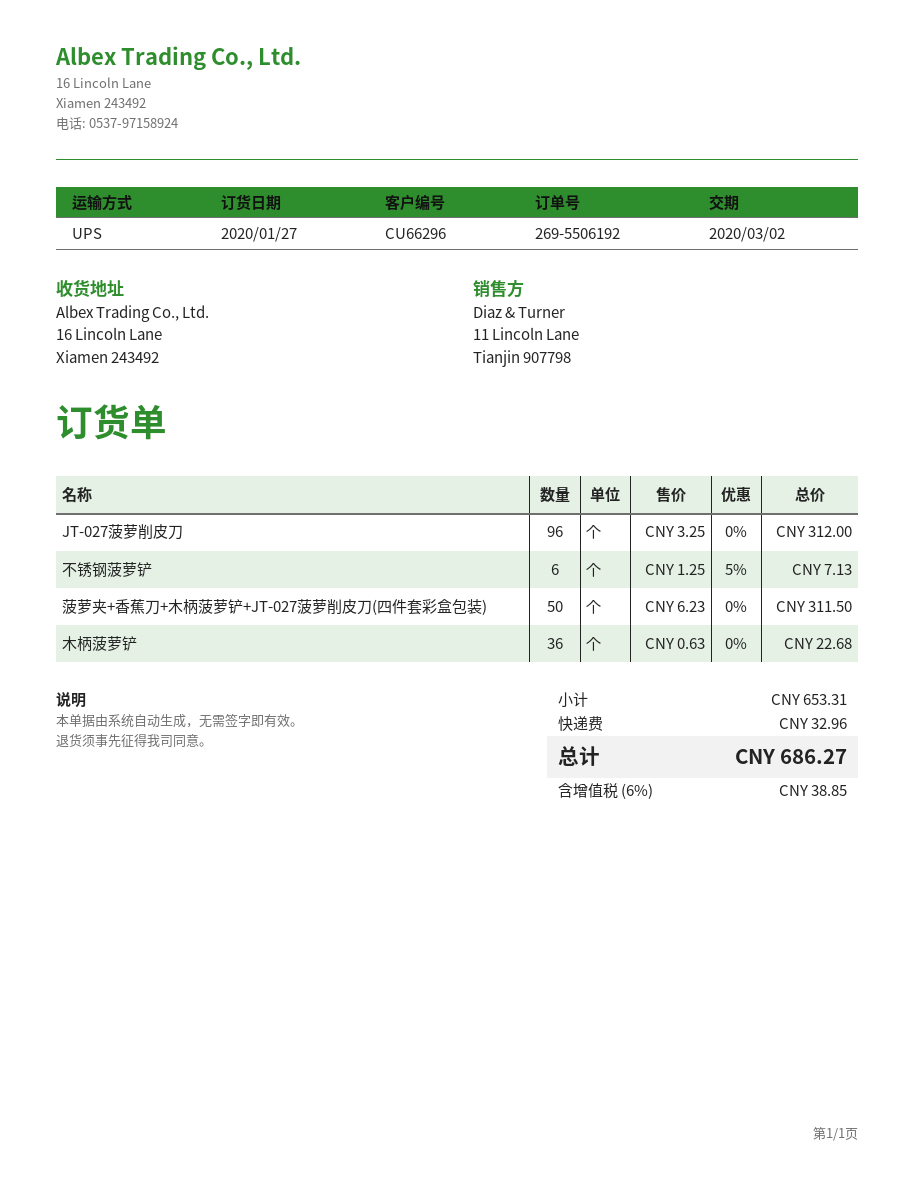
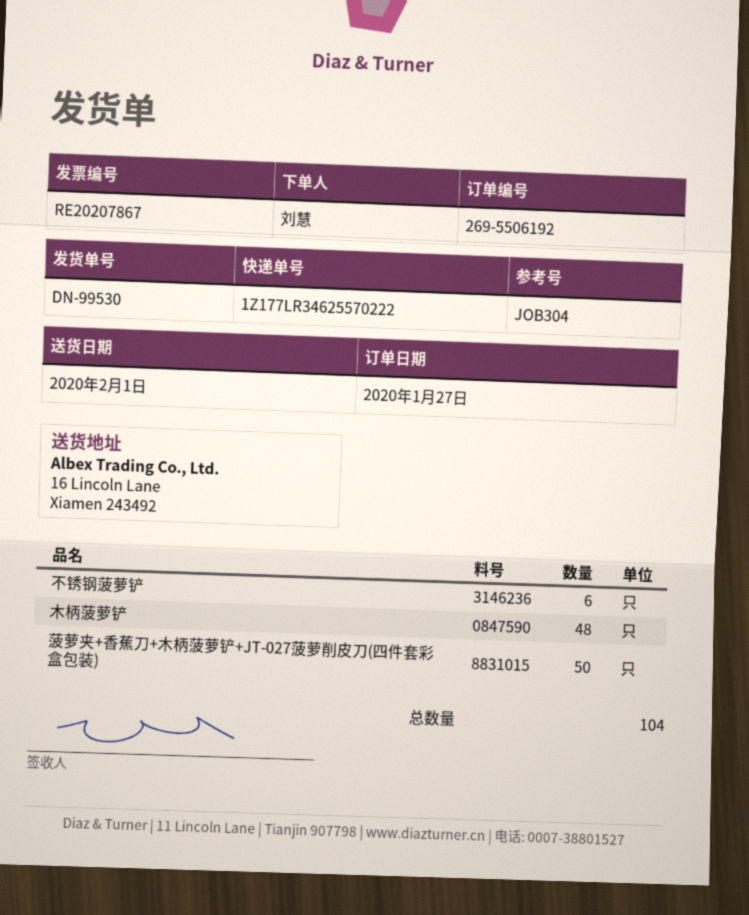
delivery date: 2020-03-02 -> 2020-02-01
JT-027菠萝削皮刀: 96 -> none
木柄菠萝铲: 36 -> 48

